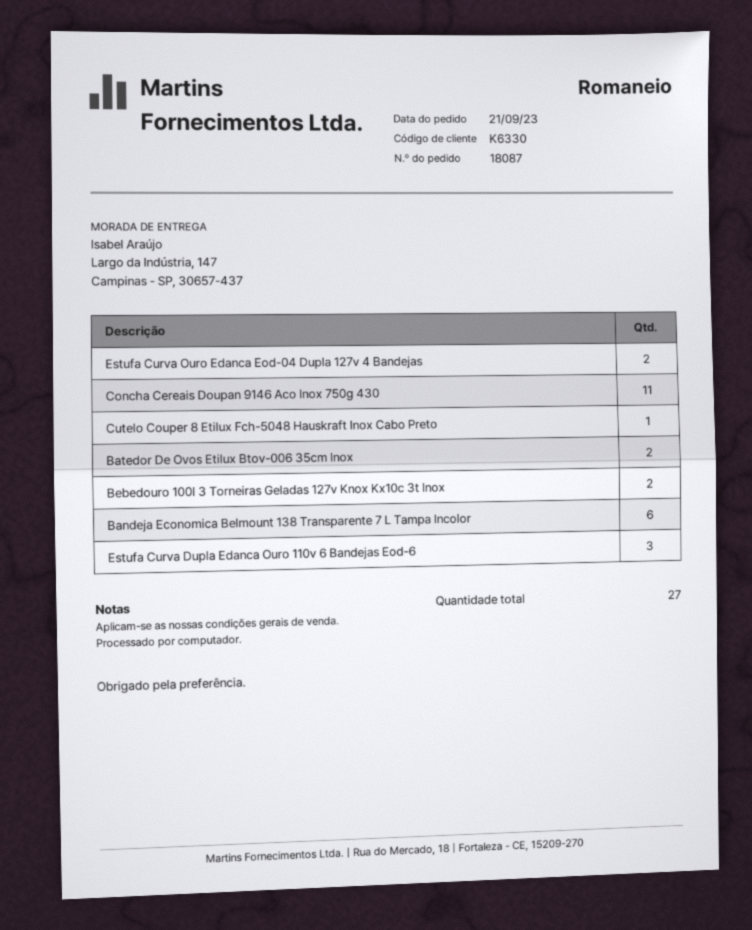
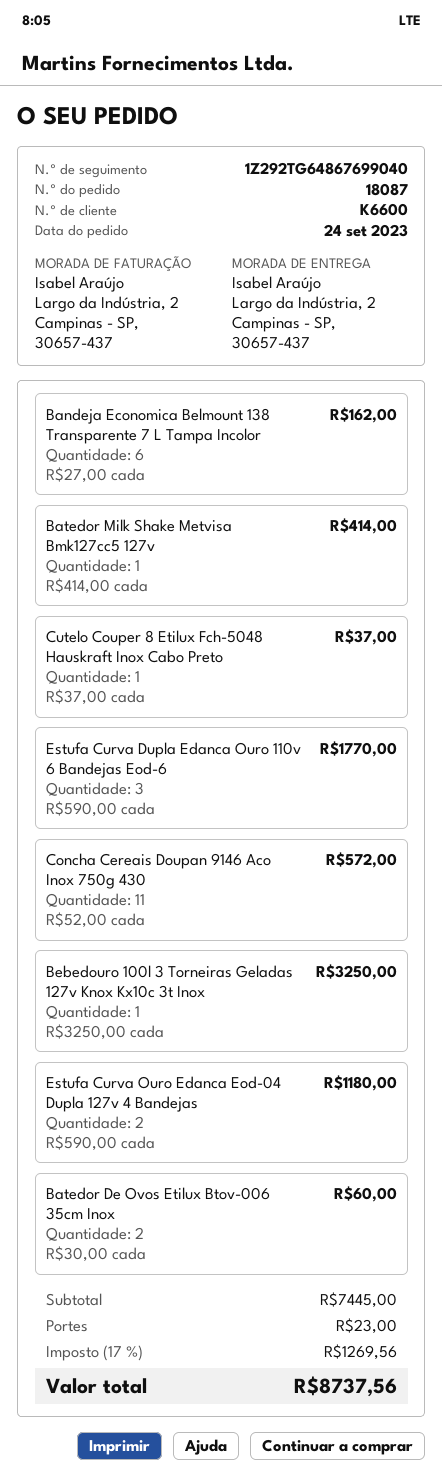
order date: 2023-09-21 -> 2023-09-24
customer number: K6330 -> K6600
ship to: Largo da Indústria, 147, Campinas - SP, 30657-437 -> Largo da Indústria, 2, Campinas - SP, 30657-437
Bebedouro 100l 3 Torneiras Geladas 127v Knox Kx10c 3t Inox: 2 -> 1
Batedor Milk Shake Metvisa Bmk127cc5 127v: none -> 1

